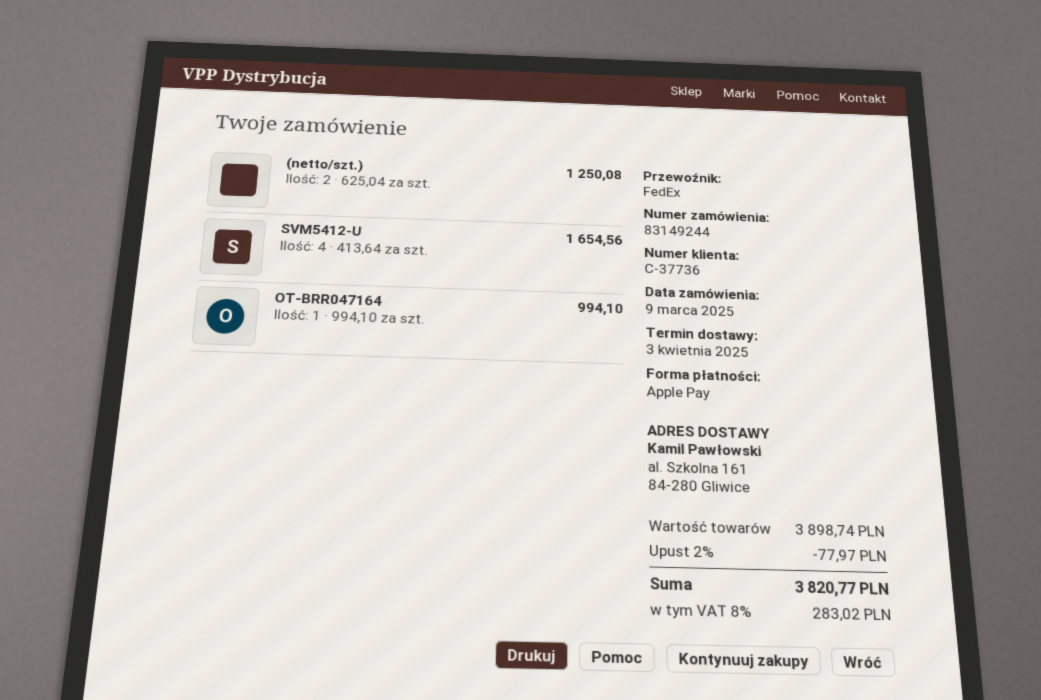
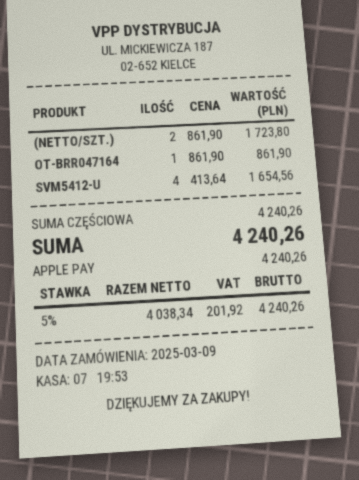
(netto/szt.): 2 x 625.04 = 1250.08 -> 2 x 861.90 = 1723.80
OT-BRR047164: 1 x 994.10 = 994.10 -> 1 x 861.90 = 861.90
subtotal: 3898.74 -> 4240.26
discount: 2% = 77.97 -> none
tax: 8% = 283.02 -> 5% = 201.92
total: 3820.77 -> 4240.26

